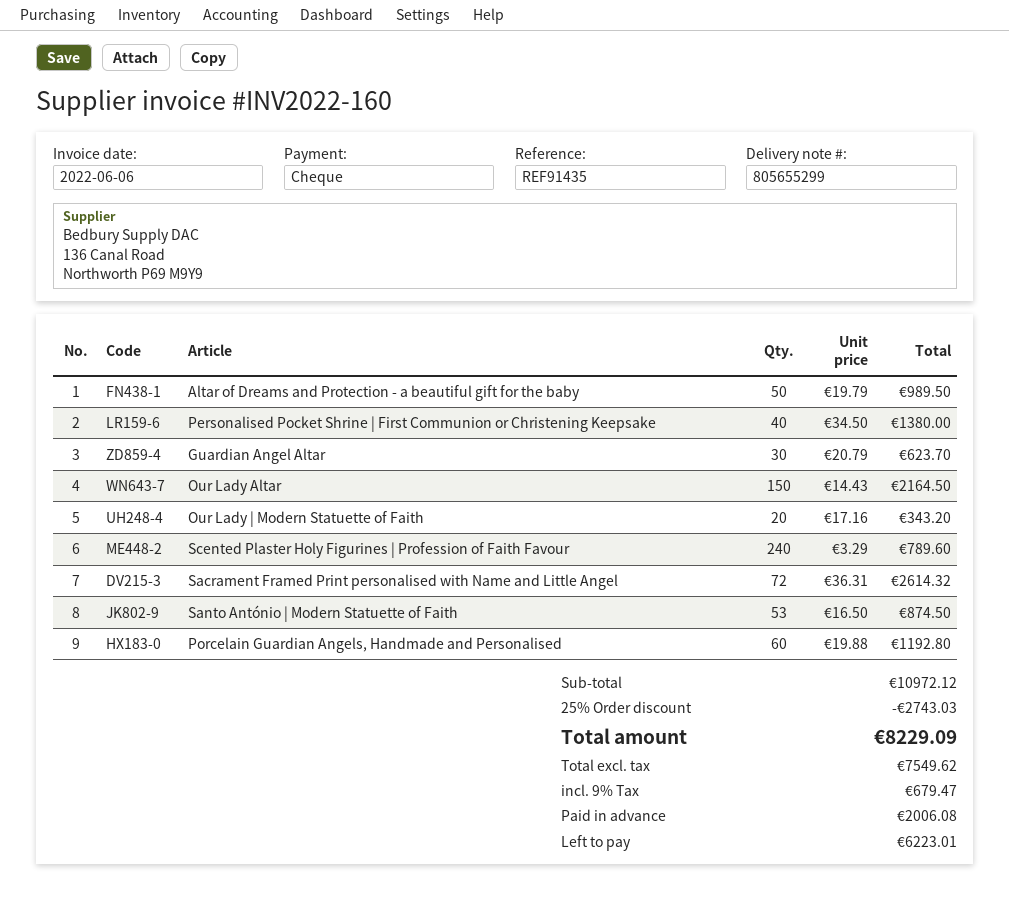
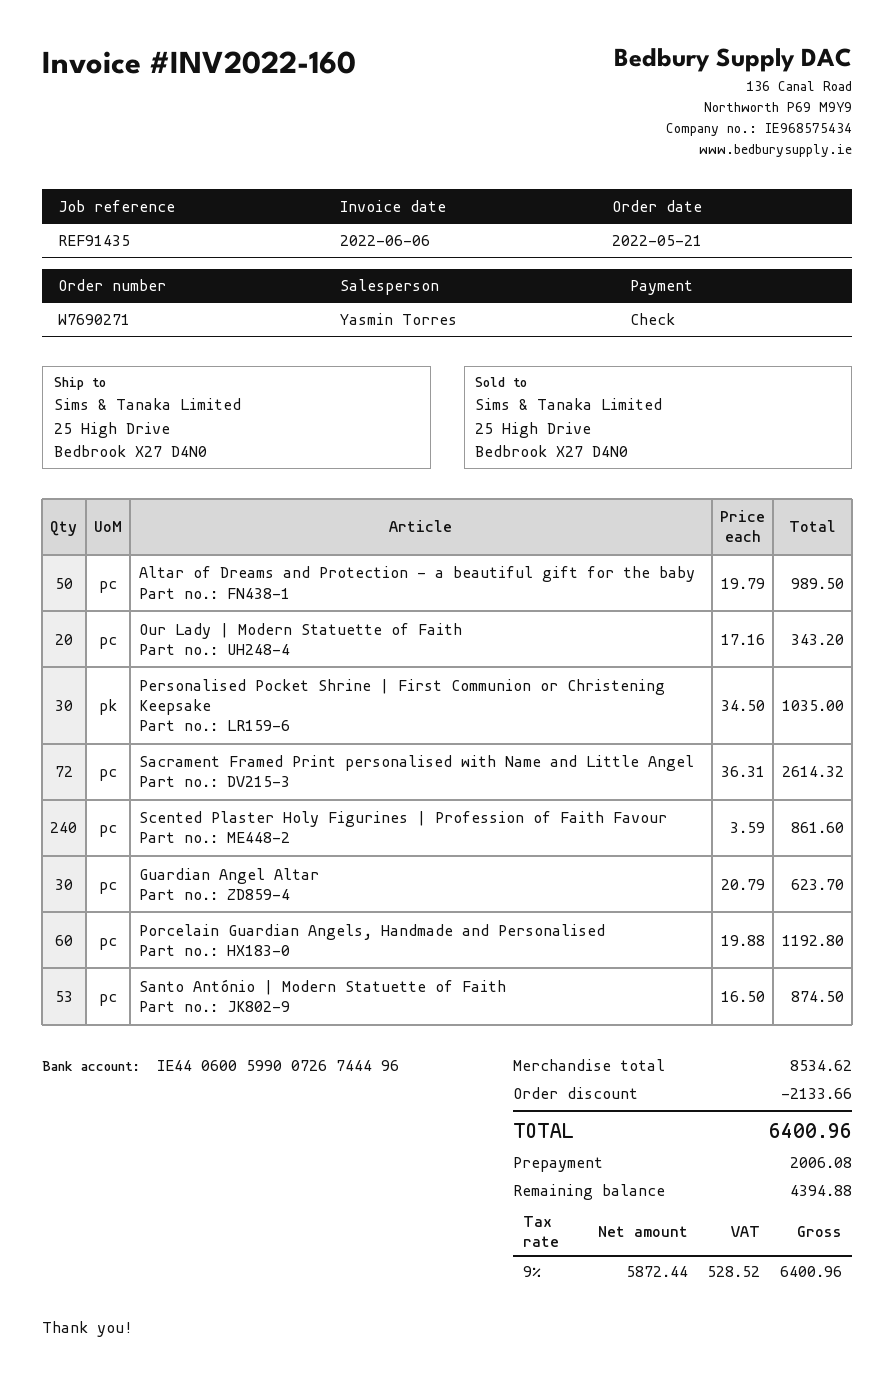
Personalised Pocket Shrine | First Communion or Christening Keepsake: 40 x 34.50 = 1380.00 -> 30 x 34.50 = 1035.00
Our Lady Altar: 150 x 14.43 = 2164.50 -> none
Scented Plaster Holy Figurines | Profession of Faith Favour: 240 x 3.29 = 789.60 -> 240 x 3.59 = 861.60
subtotal: 10972.12 -> 8534.62
discount: 2743.03 -> 2133.66
net: 7549.62 -> 5872.44
tax: 9% = 679.47 -> 9% = 528.52
total: 8229.09 -> 6400.96
balance: 6223.01 -> 4394.88

